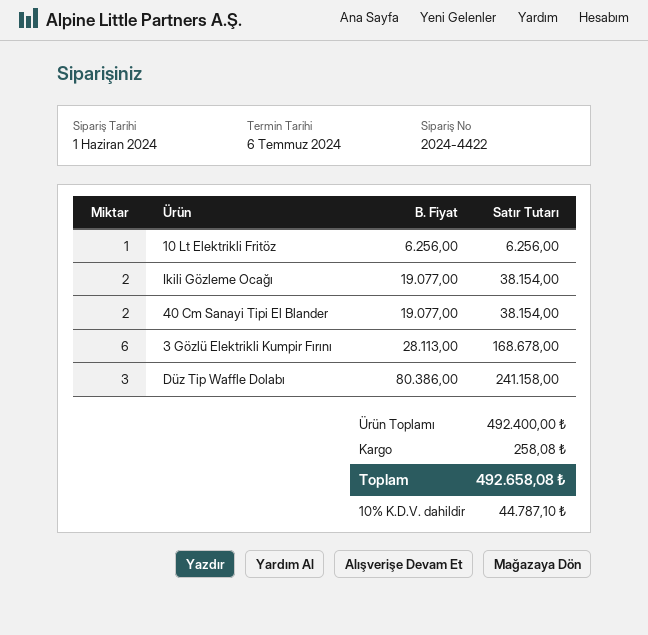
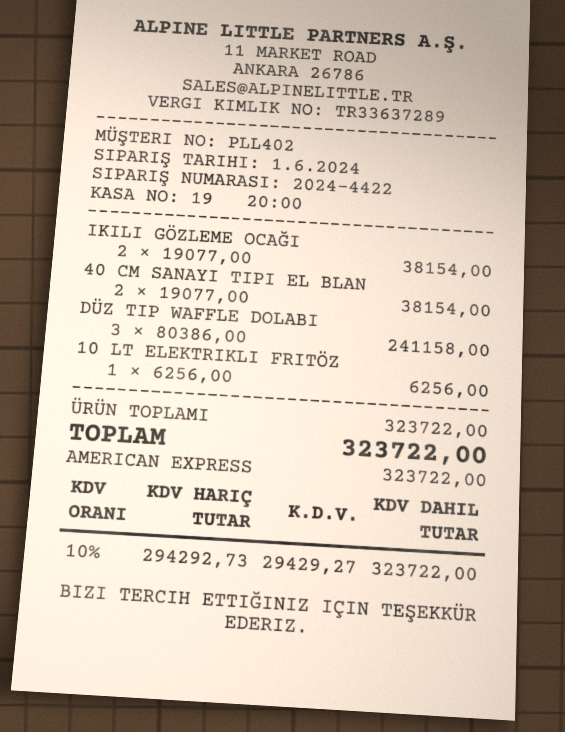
3 Gözlü Elektrikli Kumpir Fırını: 6 x 28113.00 = 168678.00 -> none
subtotal: 492400.00 -> 323722.00
shipping: 258.08 -> none
tax: 10% = 44787.10 -> 10% = 29429.27
total: 492658.08 -> 323722.00

